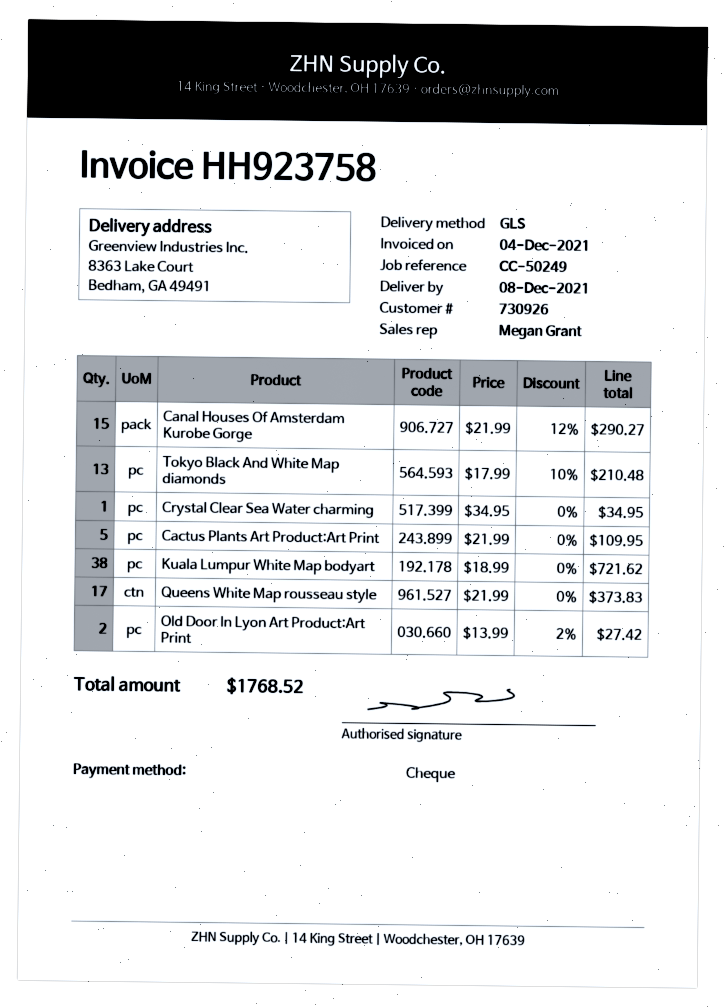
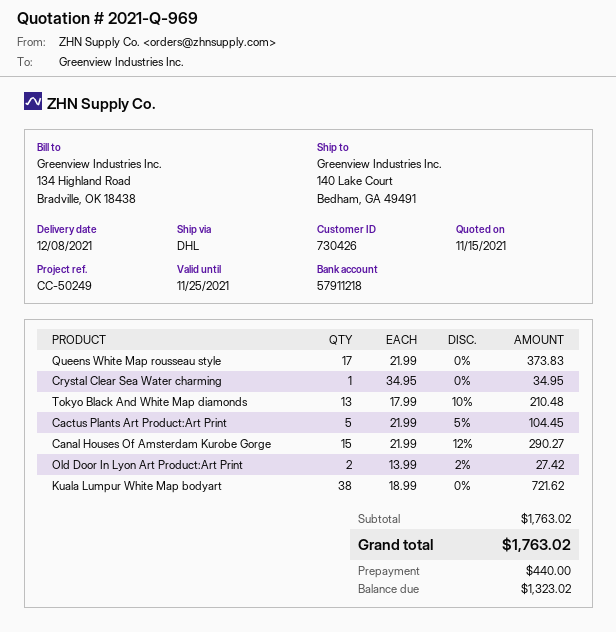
customer number: 730926 -> 730426
shipping method: GLS -> DHL
ship to: 8363 Lake Court, Bedham, GA 49491 -> 140 Lake Court, Bedham, GA 49491
Cactus Plants Art Product:Art Print: 5 x 21.99 = 109.95 -> 5 x 21.99 - 5% = 104.45
total: 1768.52 -> 1763.02

